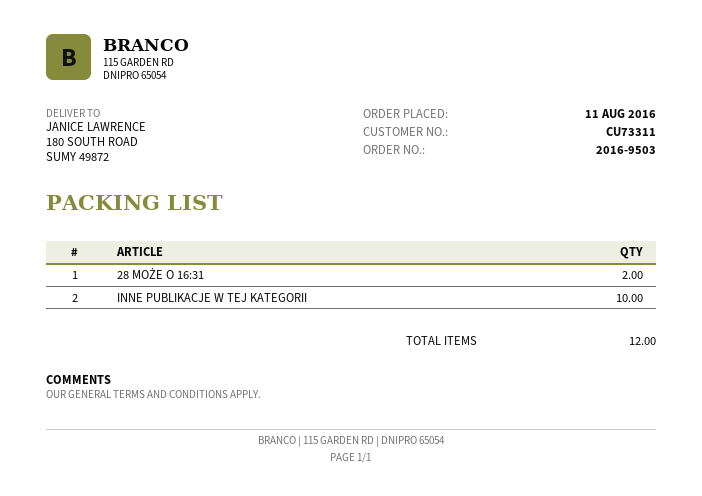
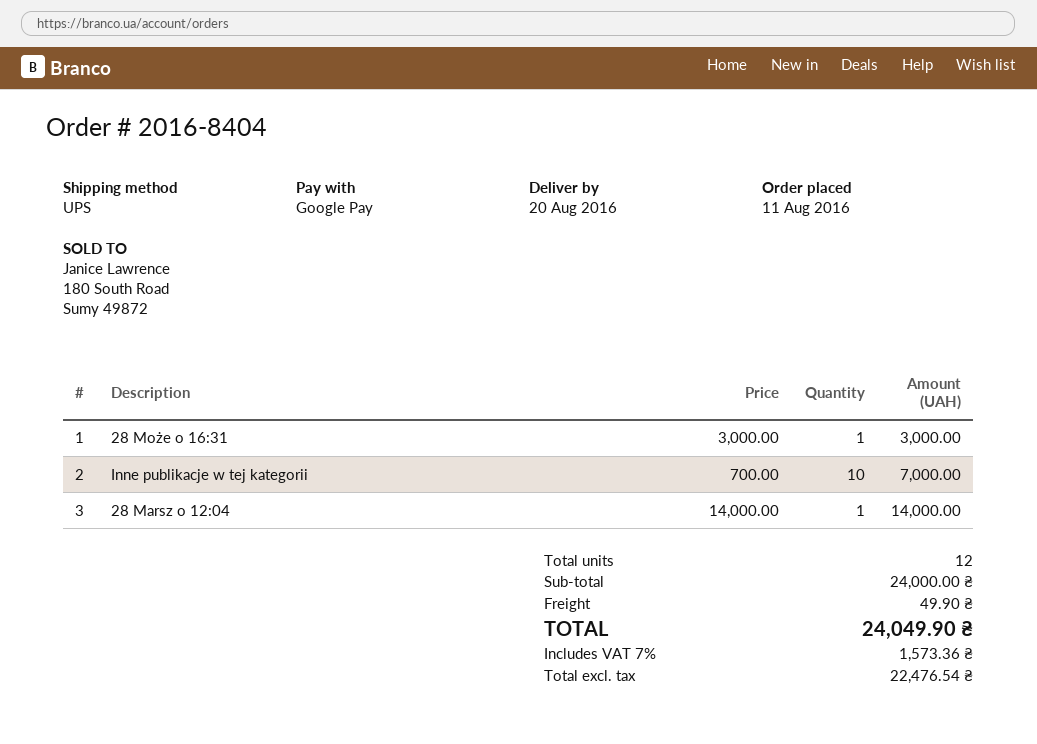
order number: 2016-9503 -> 2016-8404
28 MOŻE O 16:31: 2 -> 1
28 Marsz o 12:04: none -> 1

